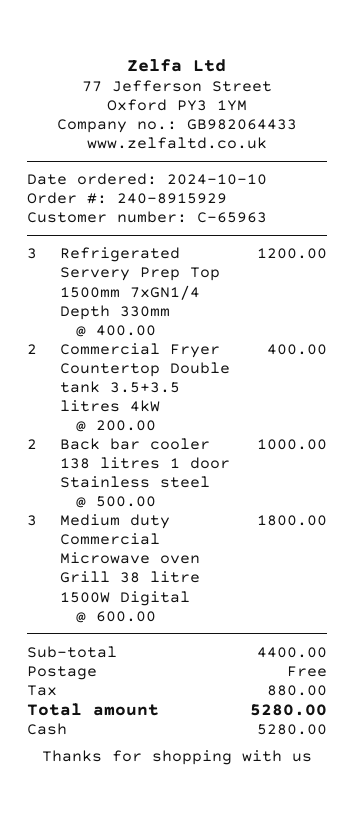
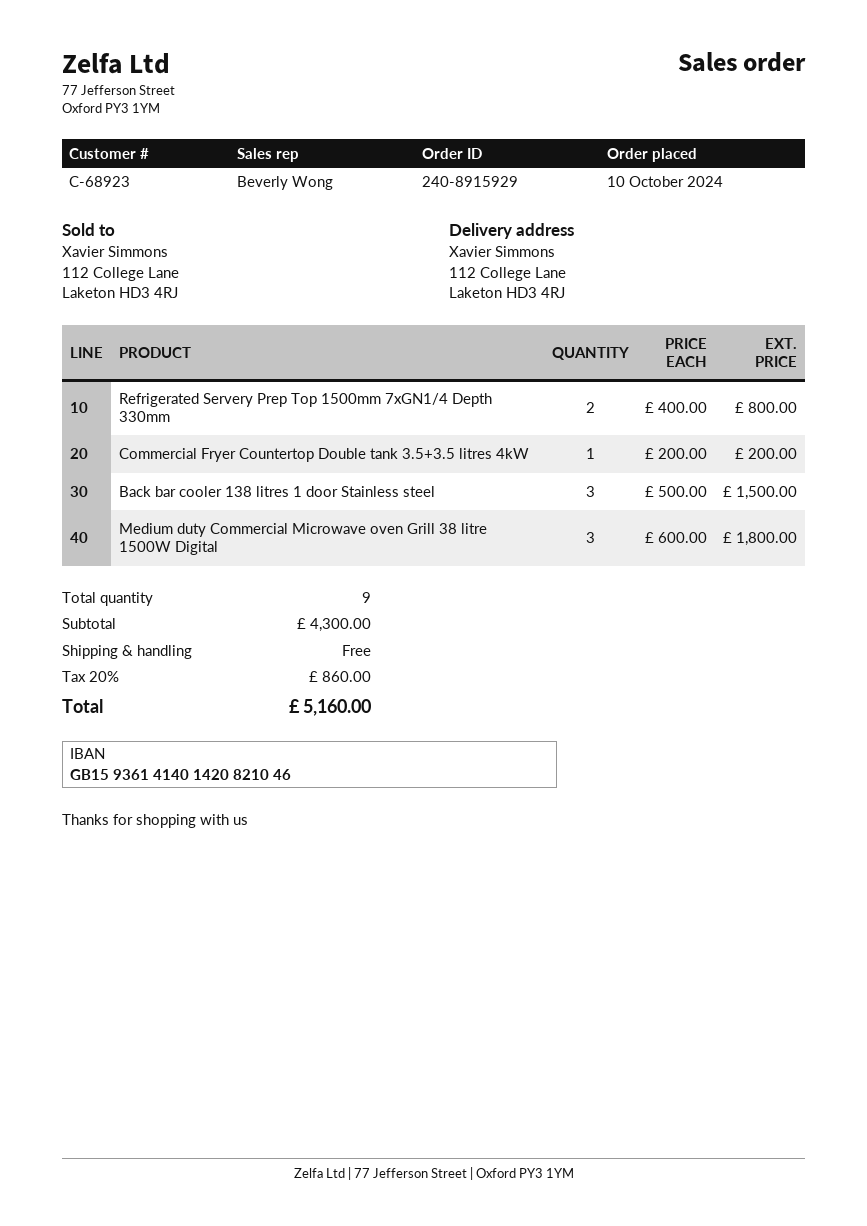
customer number: C-65963 -> C-68923
Refrigerated Servery Prep Top 1500mm 7xGN1/4 Depth 330mm: 3 x 400.00 = 1200.00 -> 2 x 400.00 = 800.00
Commercial Fryer Countertop Double tank 3.5+3.5 litres 4kW: 2 x 200.00 = 400.00 -> 1 x 200.00 = 200.00
Back bar cooler 138 litres 1 door Stainless steel: 2 x 500.00 = 1000.00 -> 3 x 500.00 = 1500.00
subtotal: 4400.00 -> 4300.00
tax: 880.00 -> 860.00
total: 5280.00 -> 5160.00

